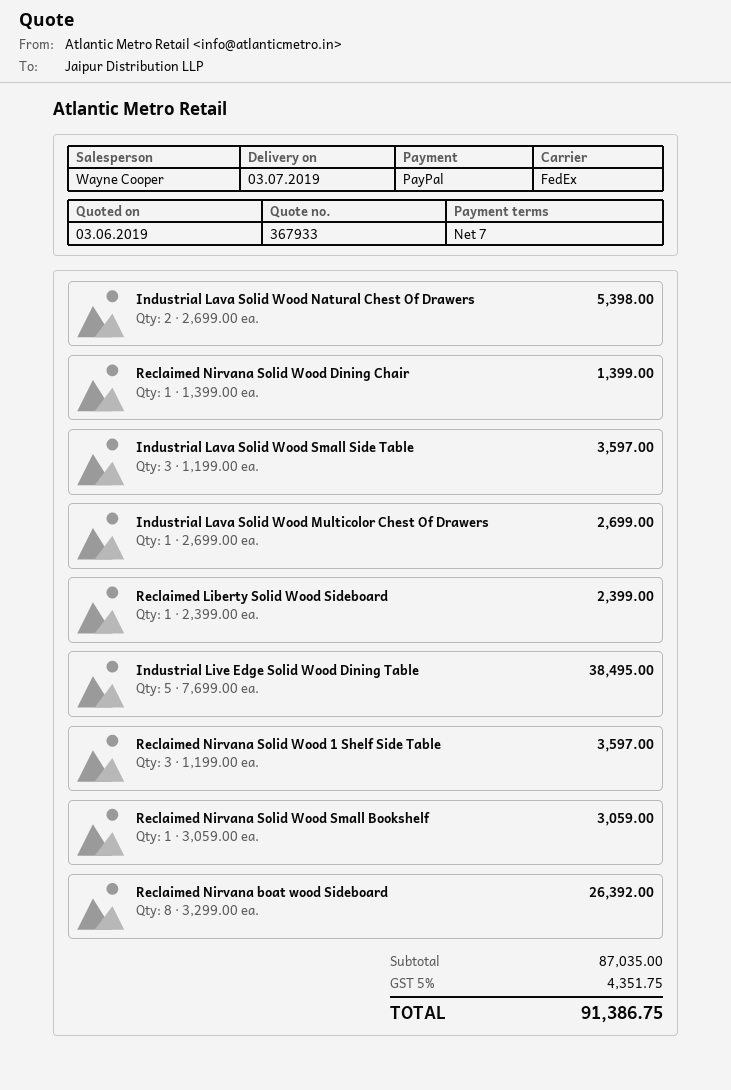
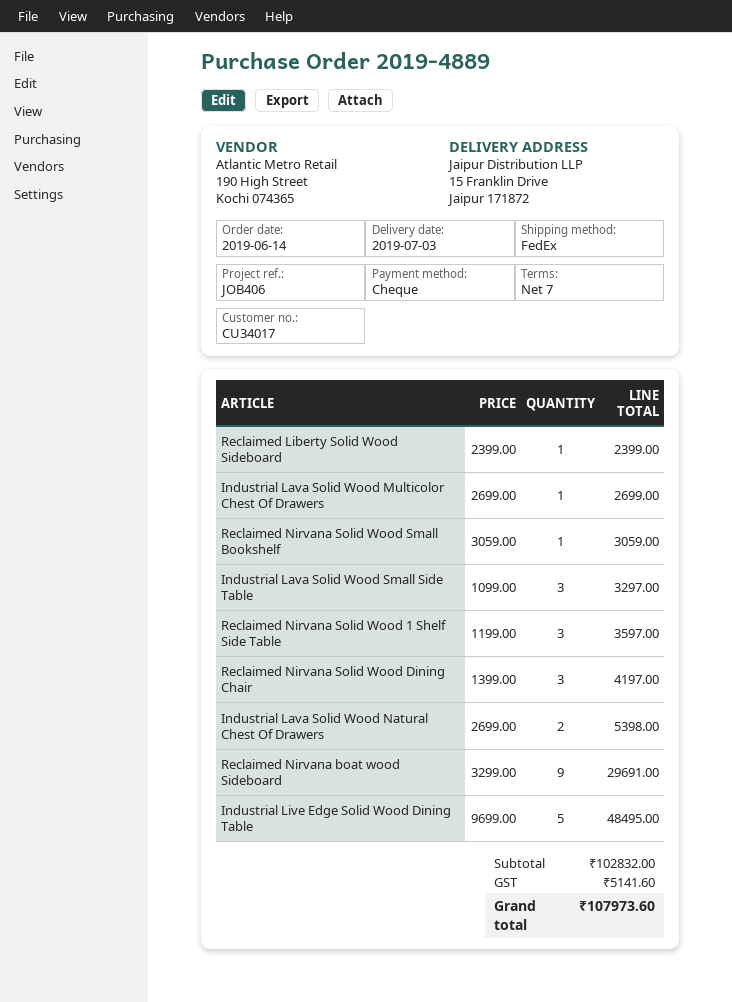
payment method: PayPal -> cheque
Reclaimed Nirvana Solid Wood Dining Chair: 1 x 1399.00 = 1399.00 -> 3 x 1399.00 = 4197.00
Industrial Lava Solid Wood Small Side Table: 3 x 1199.00 = 3597.00 -> 3 x 1099.00 = 3297.00
Industrial Live Edge Solid Wood Dining Table: 5 x 7699.00 = 38495.00 -> 5 x 9699.00 = 48495.00
Reclaimed Nirvana boat wood Sideboard: 8 x 3299.00 = 26392.00 -> 9 x 3299.00 = 29691.00
subtotal: 87035.00 -> 102832.00
tax: 4351.75 -> 5141.60
total: 91386.75 -> 107973.60

